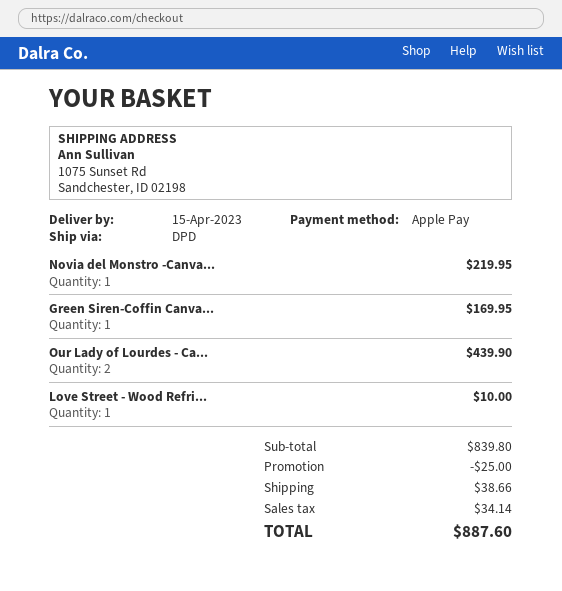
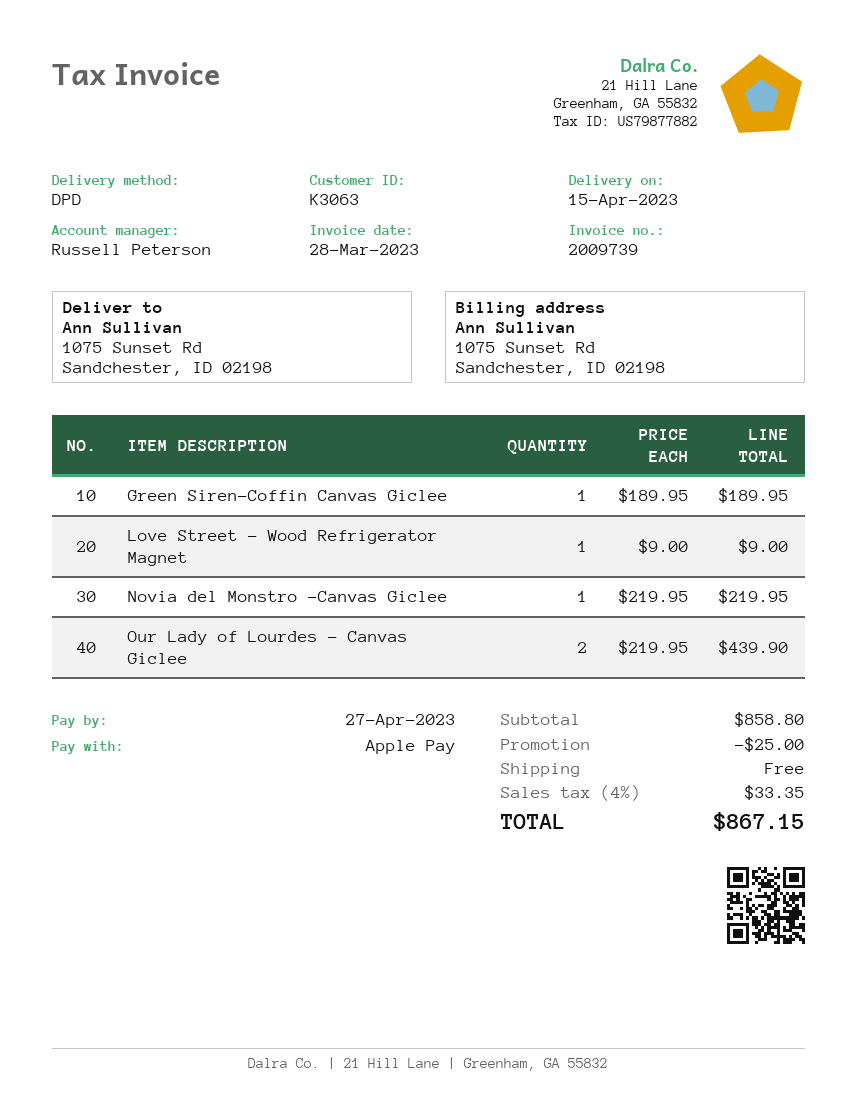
Green Siren-Coffin Canva...: 1 for 169.95 -> 1 for 189.95
Love Street - Wood Refri...: 1 for 10.00 -> 1 for 9.00
subtotal: 839.80 -> 858.80
shipping: 38.66 -> 0.00
tax: 34.14 -> 33.35
total: 887.60 -> 867.15

